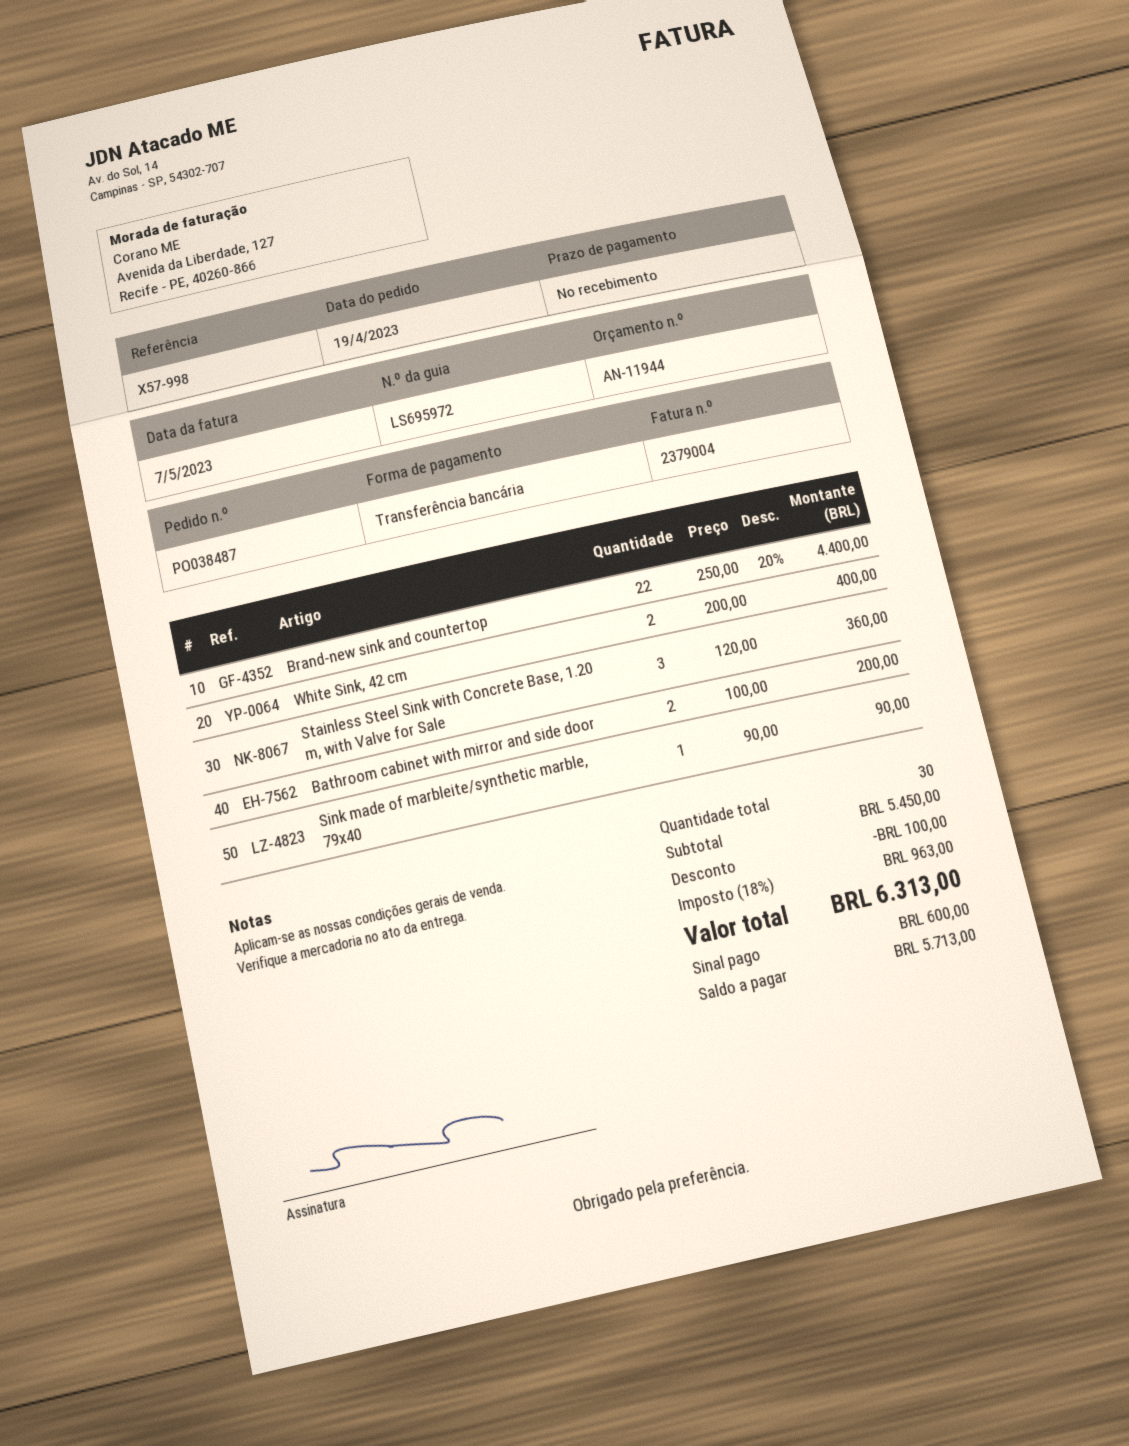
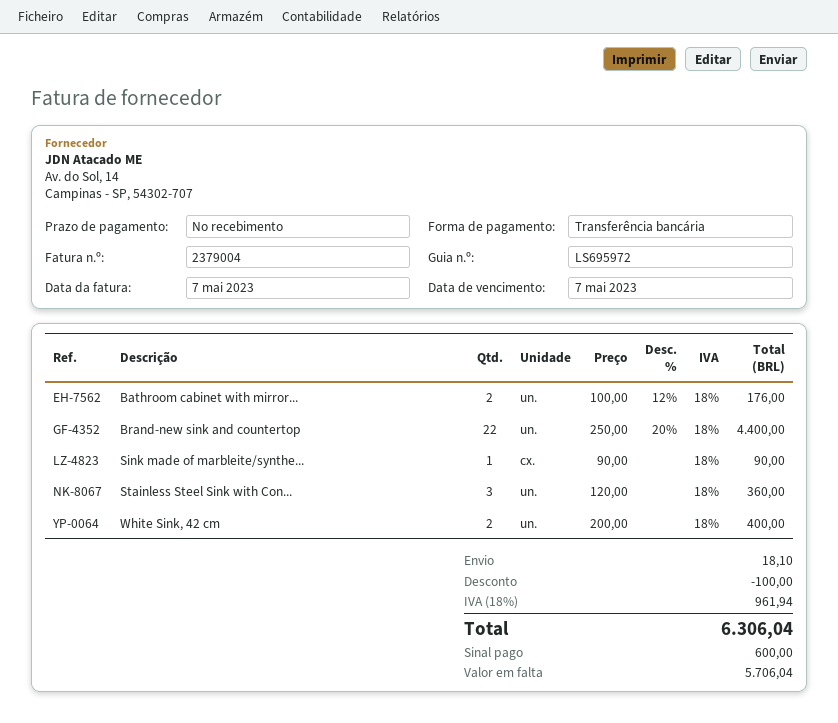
Bathroom cabinet with mirror and side door: 2 x 100.00 = 200.00 -> 2 x 100.00 - 12% = 176.00
shipping: none -> 18.10
tax: 18% = 963.00 -> 18% = 961.94
total: 6313.00 -> 6306.04
balance: 5713.00 -> 5706.04

